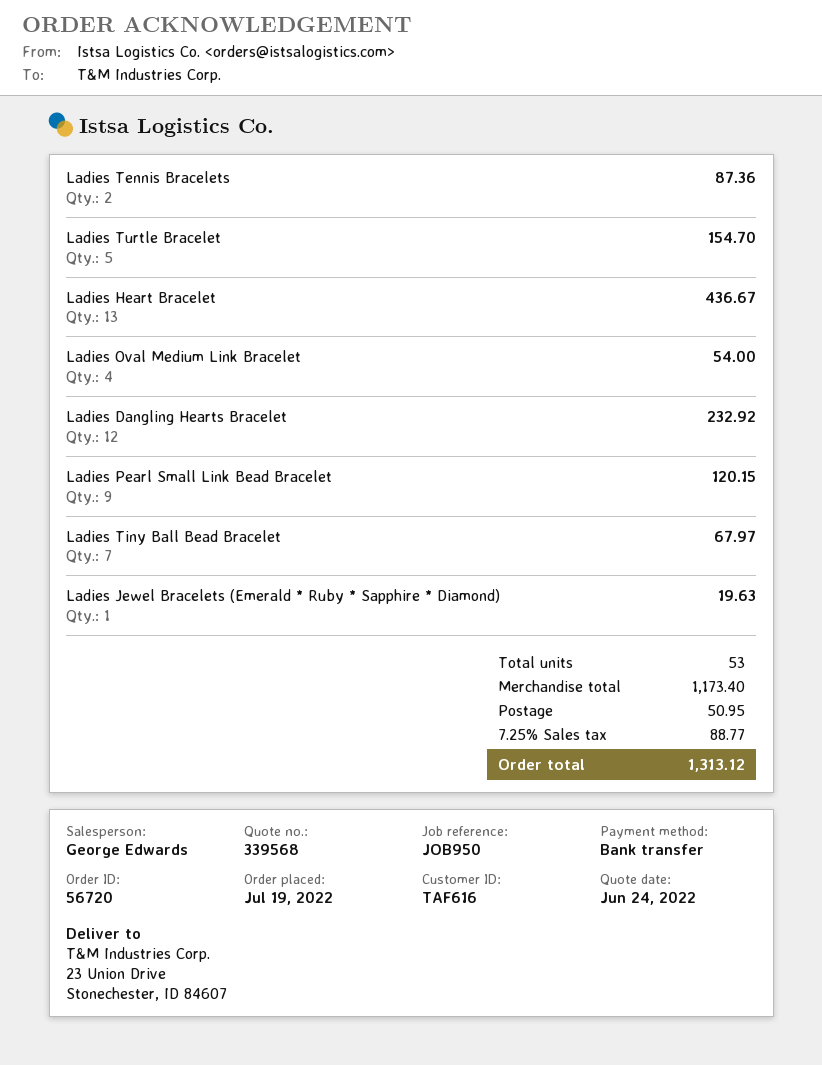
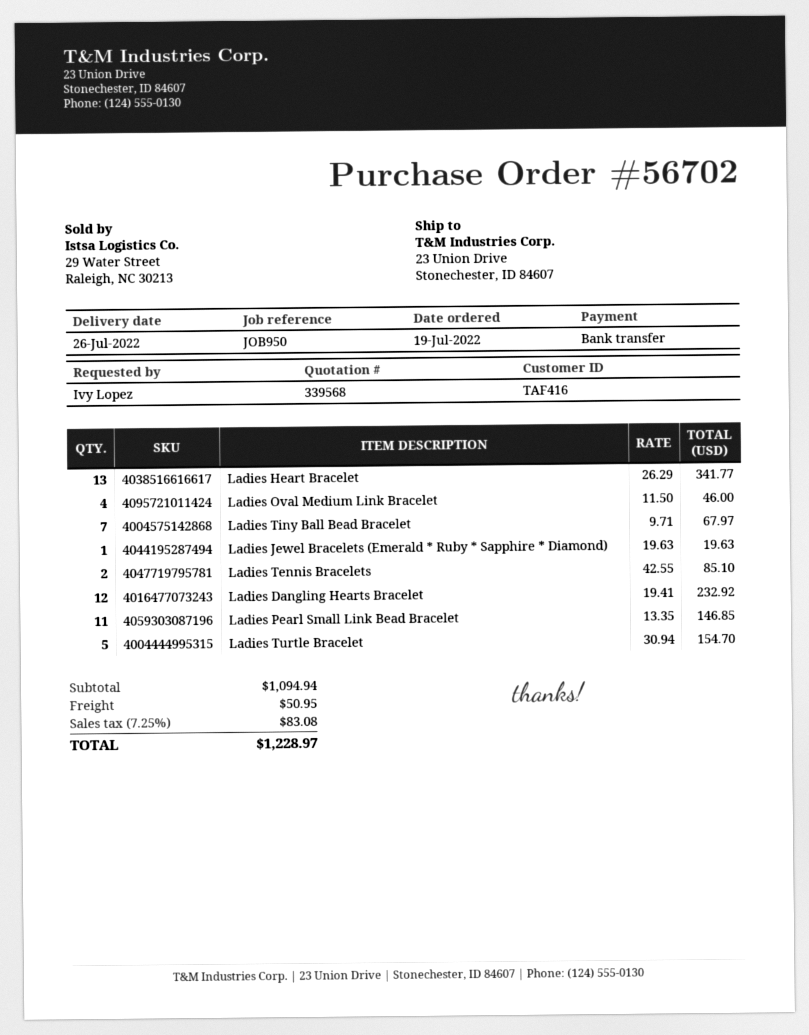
order number: 56720 -> 56702
customer number: TAF616 -> TAF416
Ladies Tennis Bracelets: 2 for 87.36 -> 2 for 85.10
Ladies Heart Bracelet: 13 for 436.67 -> 13 for 341.77
Ladies Oval Medium Link Bracelet: 4 for 54.00 -> 4 for 46.00
Ladies Pearl Small Link Bead Bracelet: 9 for 120.15 -> 11 for 146.85
subtotal: 1173.40 -> 1094.94
tax: 7.25% = 88.77 -> 7.25% = 83.08
total: 1313.12 -> 1228.97

